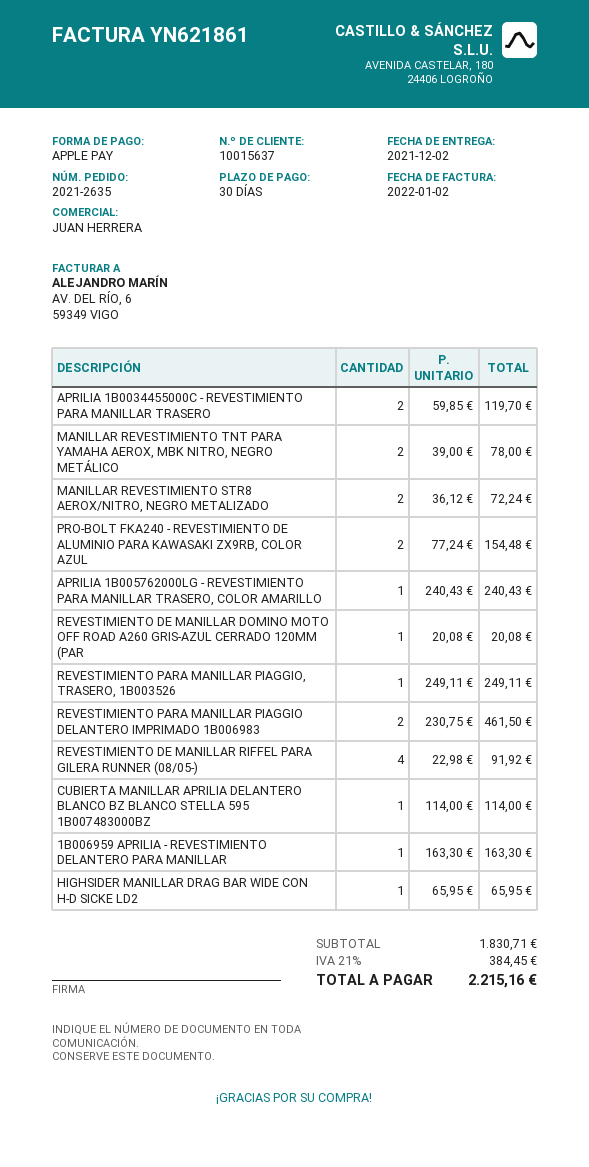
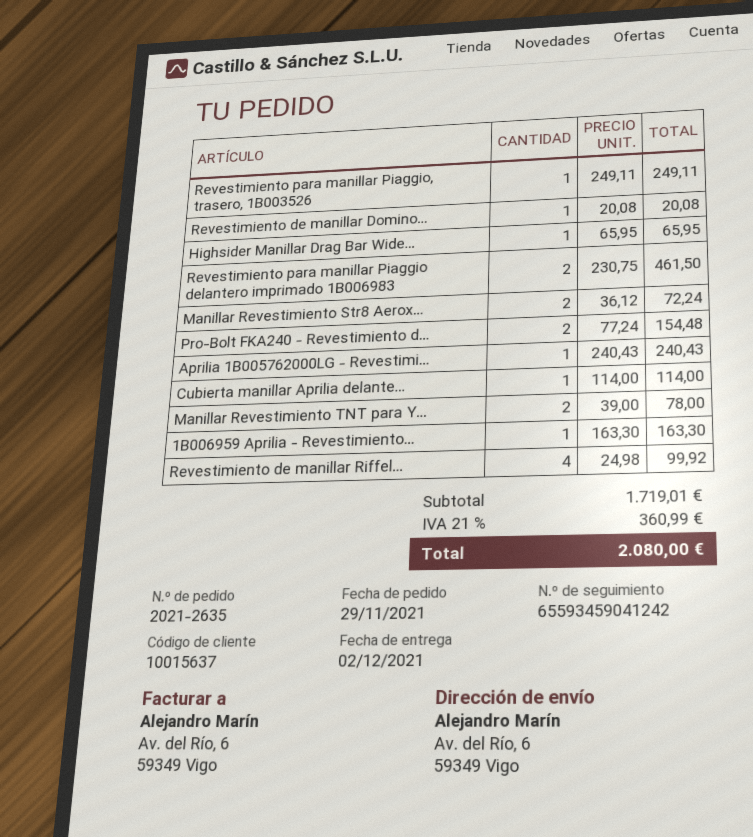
APRILIA 1B0034455000C - REVESTIMIENTO PARA MANILLAR TRASERO: 2 x 59.85 = 119.70 -> none
REVESTIMIENTO DE MANILLAR RIFFEL PARA GILERA RUNNER (08/05-): 4 x 22.98 = 91.92 -> 4 x 24.98 = 99.92
subtotal: 1830.71 -> 1719.01
tax: 21% = 384.45 -> 21% = 360.99
total: 2215.16 -> 2080.00

